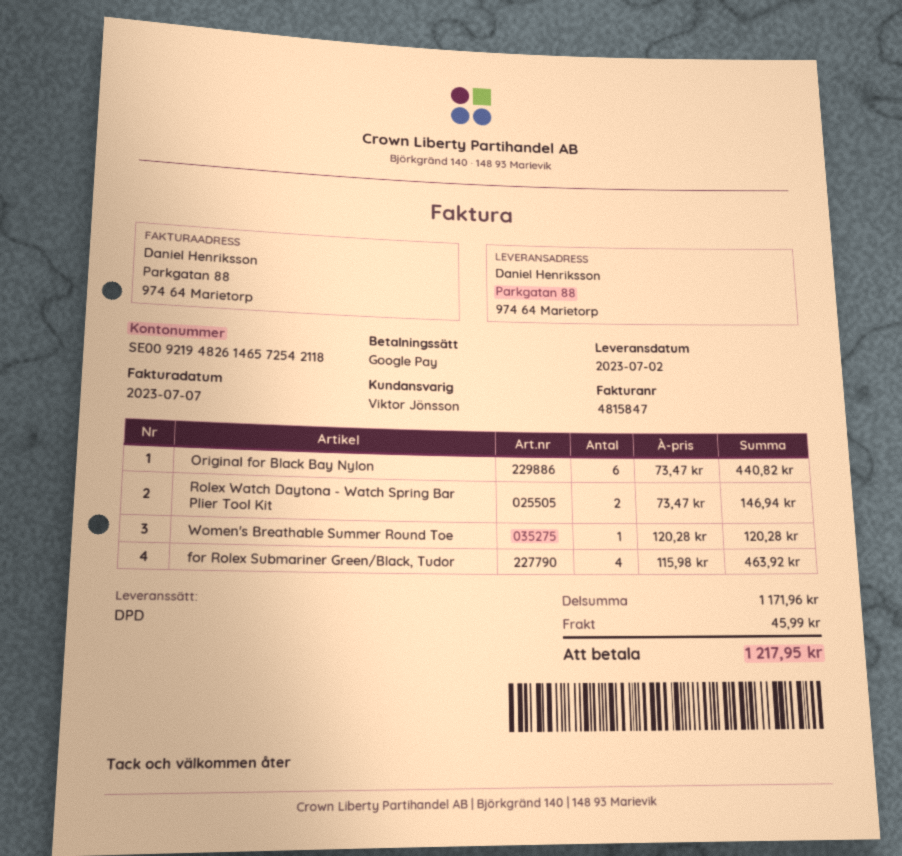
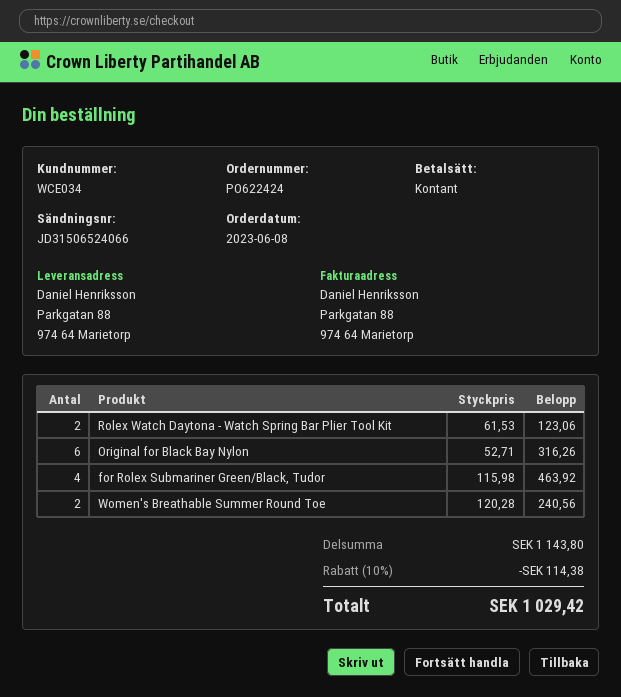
payment method: Google Pay -> cash
Original for Black Bay Nylon: 6 x 73.47 = 440.82 -> 6 x 52.71 = 316.26
Rolex Watch Daytona - Watch Spring Bar Plier Tool Kit: 2 x 73.47 = 146.94 -> 2 x 61.53 = 123.06
Women's Breathable Summer Round Toe: 1 x 120.28 = 120.28 -> 2 x 120.28 = 240.56
subtotal: 1171.96 -> 1143.80
discount: none -> 10% = 114.38
shipping: 45.99 -> none
total: 1217.95 -> 1029.42

